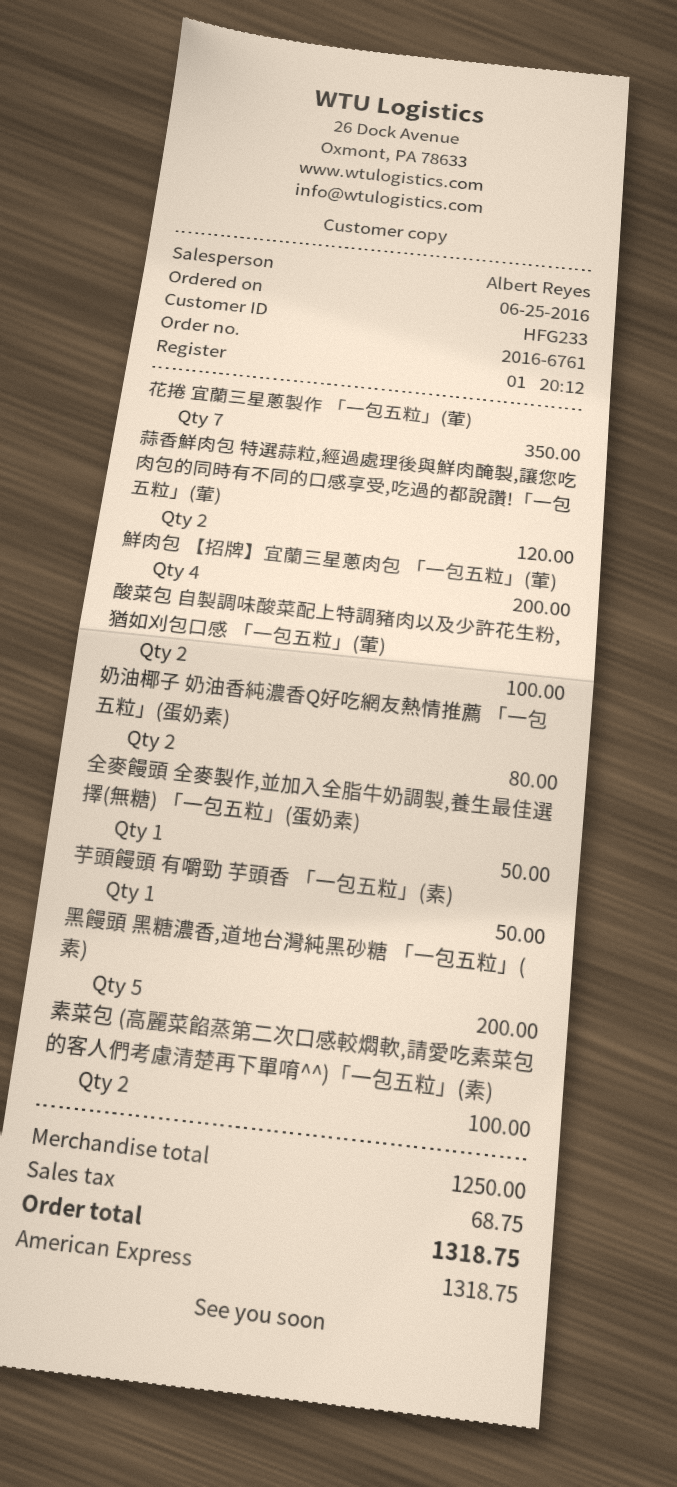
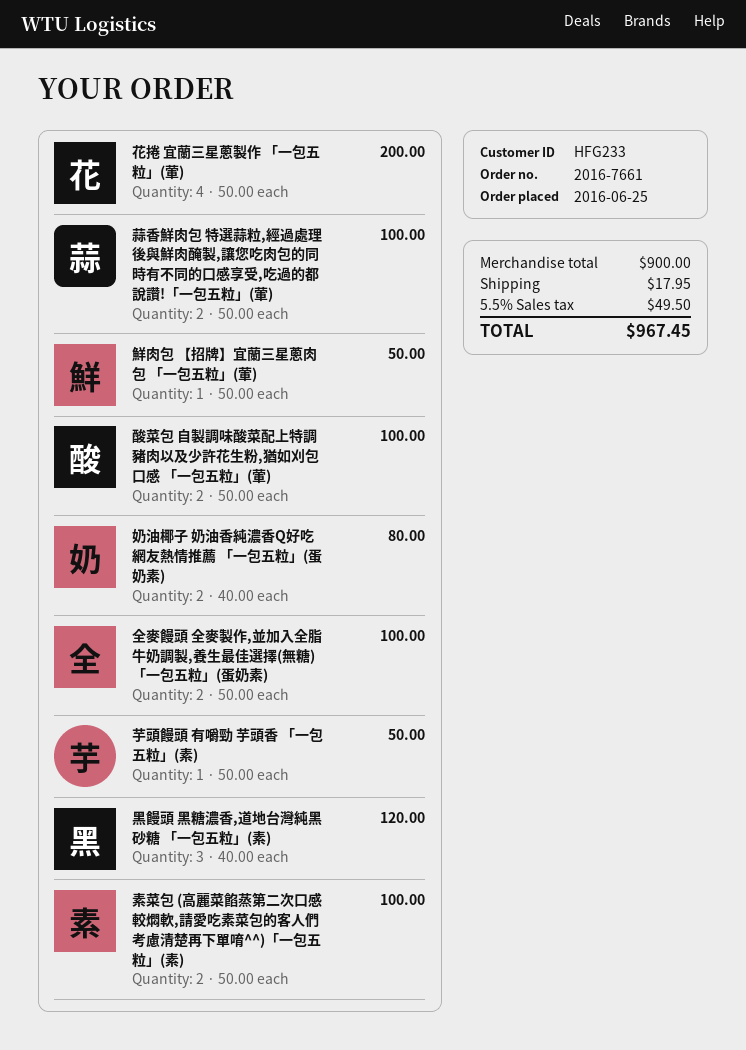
order number: 2016-6761 -> 2016-7661
花捲 宜蘭三星蔥製作 「一包五粒」(葷): 7 for 350.00 -> 4 for 200.00
蒜香鮮肉包 特選蒜粒,經過處理後與鮮肉醃製,讓您吃肉包的同時有不同的口感享受,吃過的都說讚!「一包五粒」(葷): 2 for 120.00 -> 2 for 100.00
鮮肉包 【招牌】宜蘭三星蔥肉包 「一包五粒」(葷): 4 for 200.00 -> 1 for 50.00
全麥饅頭 全麥製作,並加入全脂牛奶調製,養生最佳選擇(無糖) 「一包五粒」(蛋奶素): 1 for 50.00 -> 2 for 100.00
黑饅頭 黑糖濃香,道地台灣純黑砂糖 「一包五粒」(素): 5 for 200.00 -> 3 for 120.00
subtotal: 1250.00 -> 900.00
shipping: none -> 17.95
tax: 68.75 -> 49.50
total: 1318.75 -> 967.45

